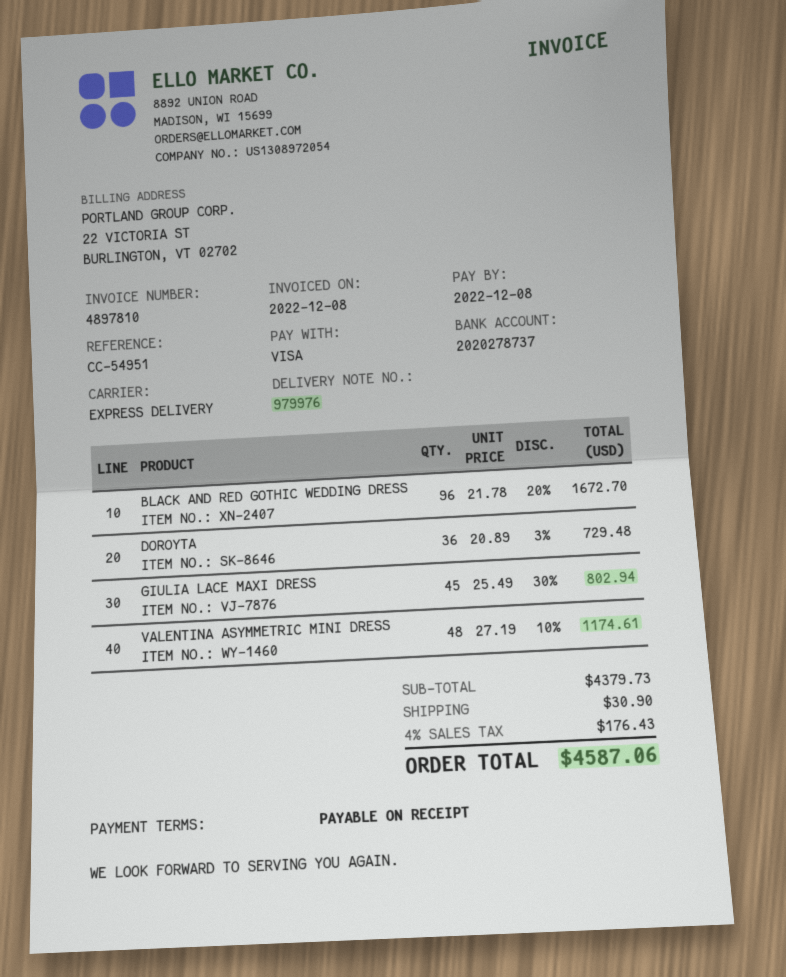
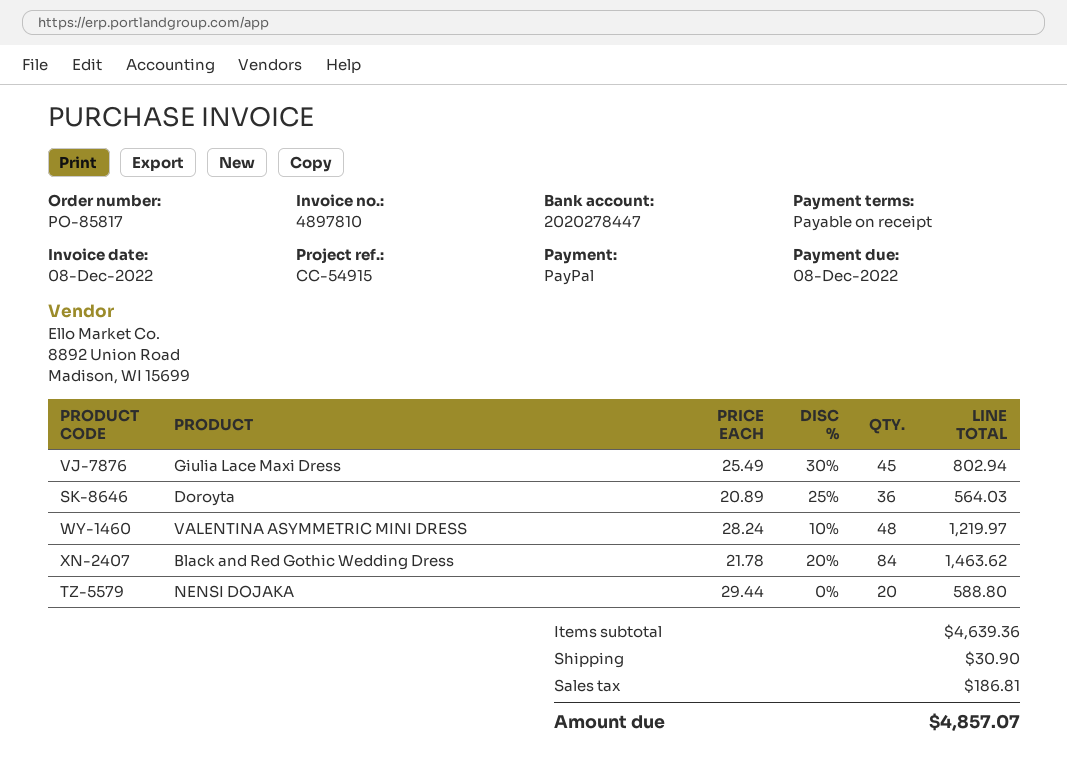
reference: CC-54951 -> CC-54915
payment method: Visa -> PayPal
bank account: 2020278737 -> 2020278447
BLACK AND RED GOTHIC WEDDING DRESS: 96 x 21.78 - 20% = 1672.70 -> 84 x 21.78 - 20% = 1463.62
DOROYTA: 36 x 20.89 - 3% = 729.48 -> 36 x 20.89 - 25% = 564.03
VALENTINA ASYMMETRIC MINI DRESS: 48 x 27.19 - 10% = 1174.61 -> 48 x 28.24 - 10% = 1219.97
NENSI DOJAKA: none -> 20 x 29.44 = 588.80
subtotal: 4379.73 -> 4639.36
tax: 176.43 -> 186.81
total: 4587.06 -> 4857.07

